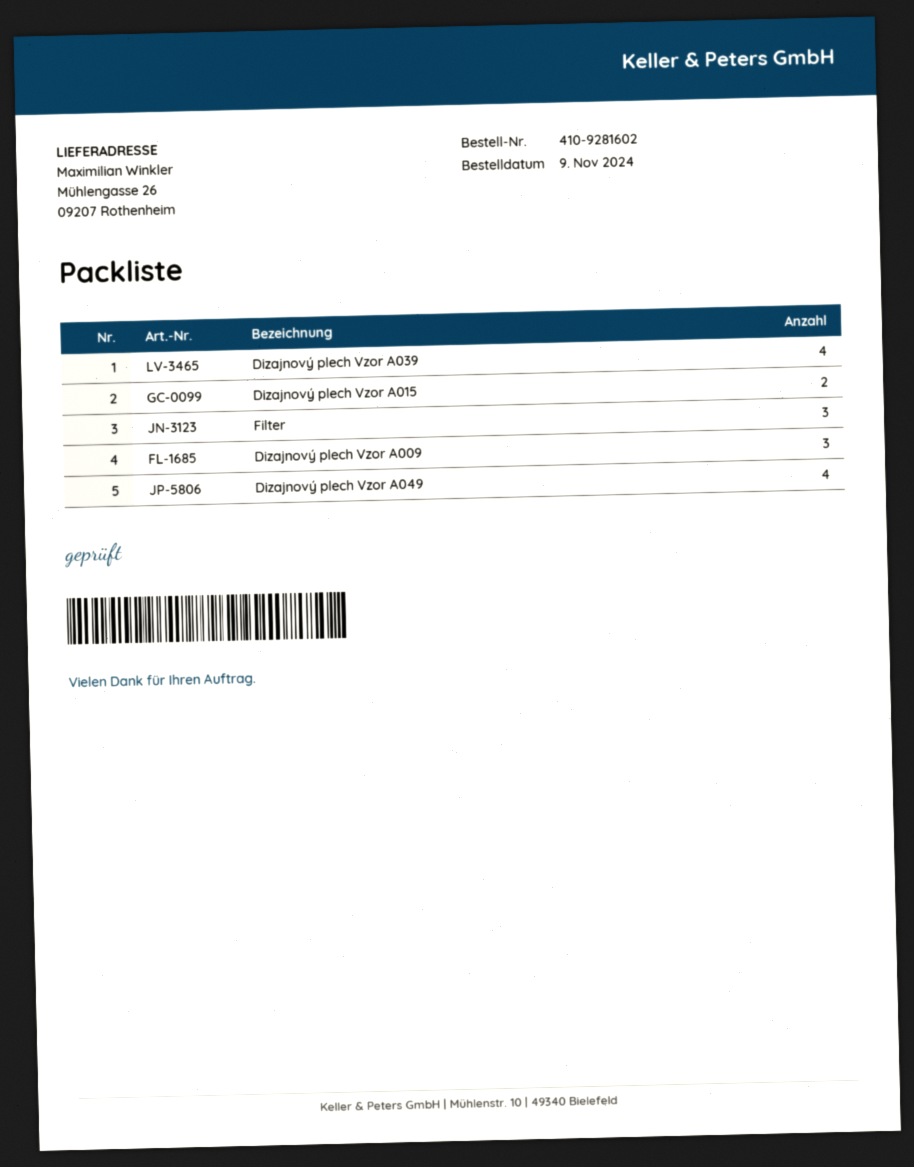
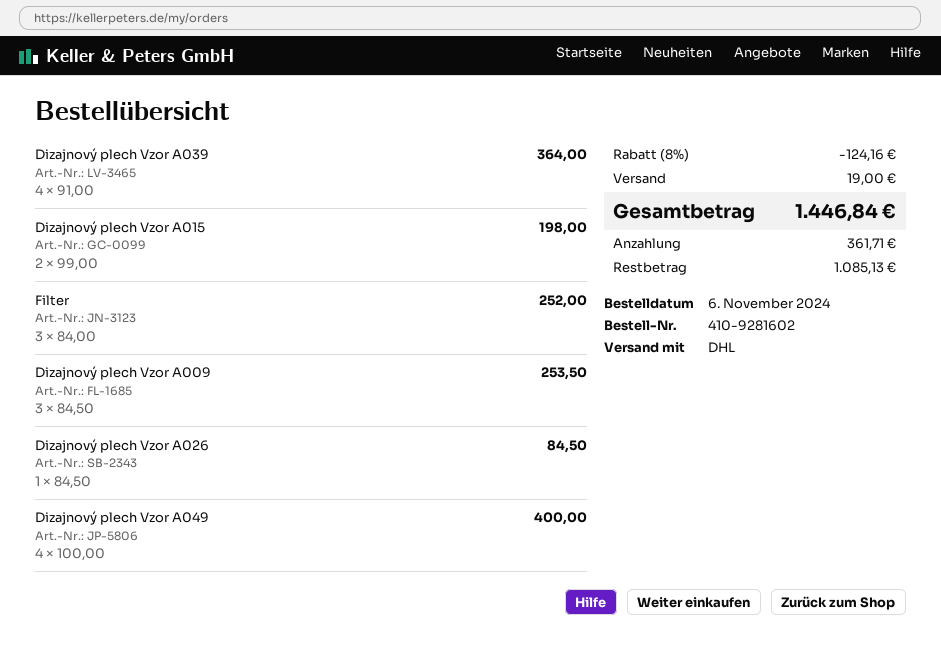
order date: 2024-11-09 -> 2024-11-06
Dizajnový plech Vzor A026: none -> 1

